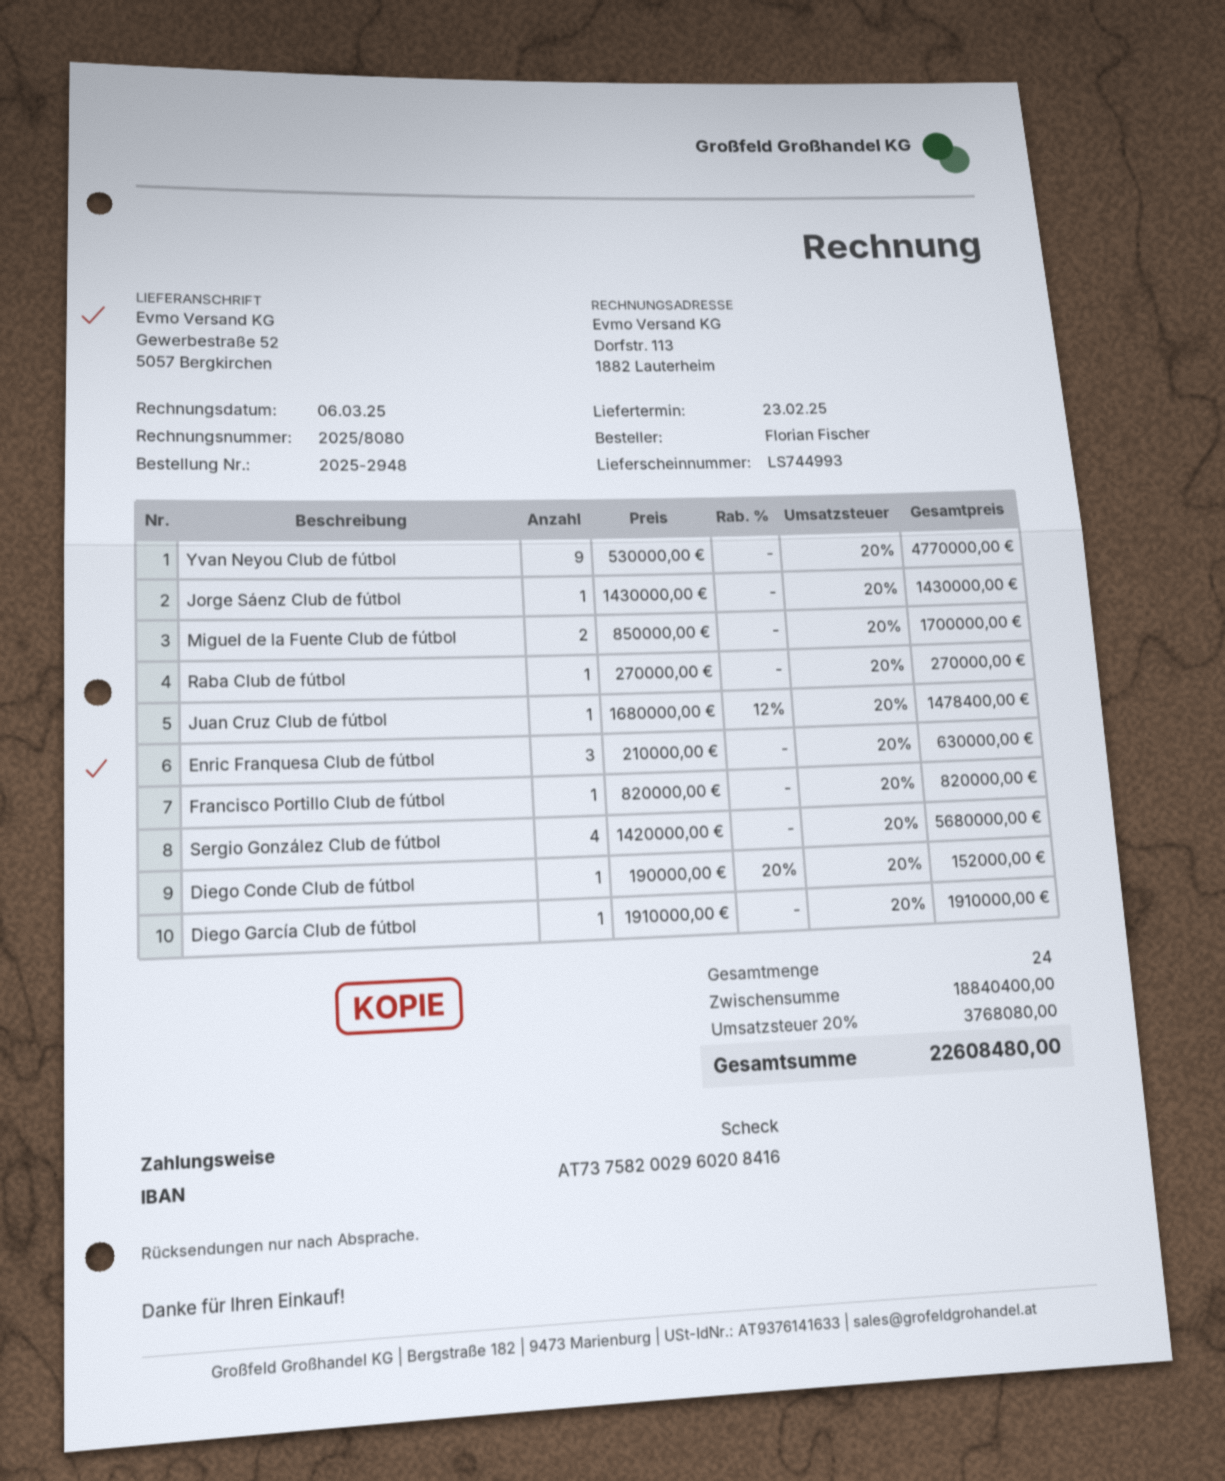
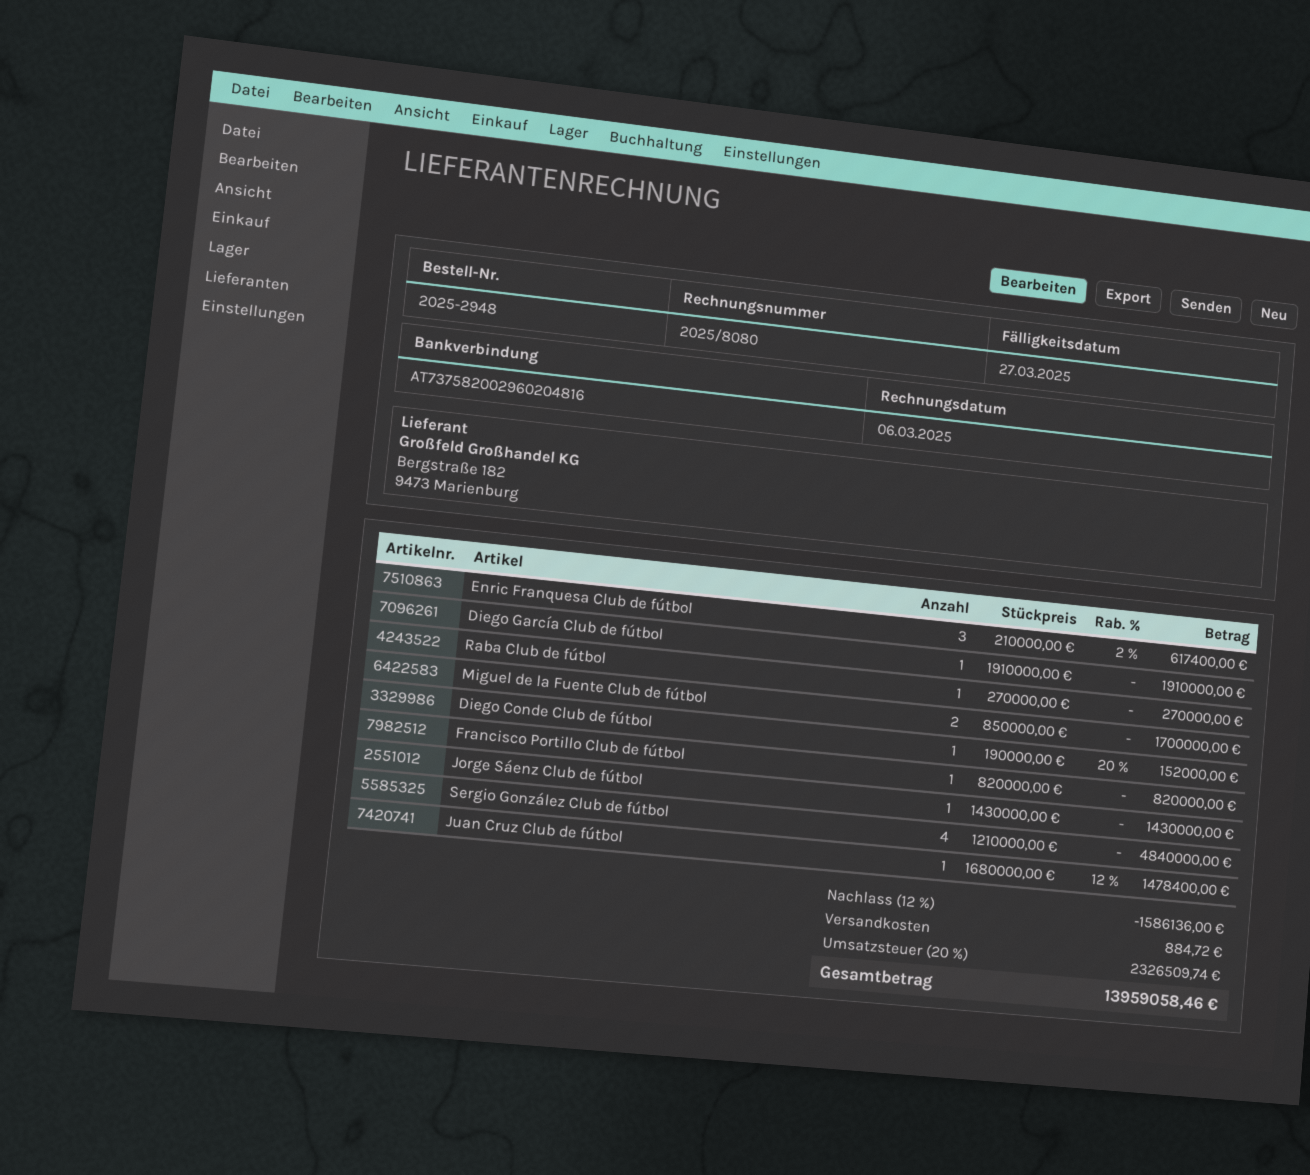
bank account: AT737582002960208416 -> AT737582002960204816
Yvan Neyou Club de fútbol: 9 x 530000.00 = 4770000.00 -> none
Enric Franquesa Club de fútbol: 3 x 210000.00 = 630000.00 -> 3 x 210000.00 - 2% = 617400.00
Sergio González Club de fútbol: 4 x 1420000.00 = 5680000.00 -> 4 x 1210000.00 = 4840000.00
discount: none -> 12% = 1586136.00
shipping: none -> 884.72
tax: 20% = 3768080.00 -> 20% = 2326509.74
total: 22608480.00 -> 13959058.46

